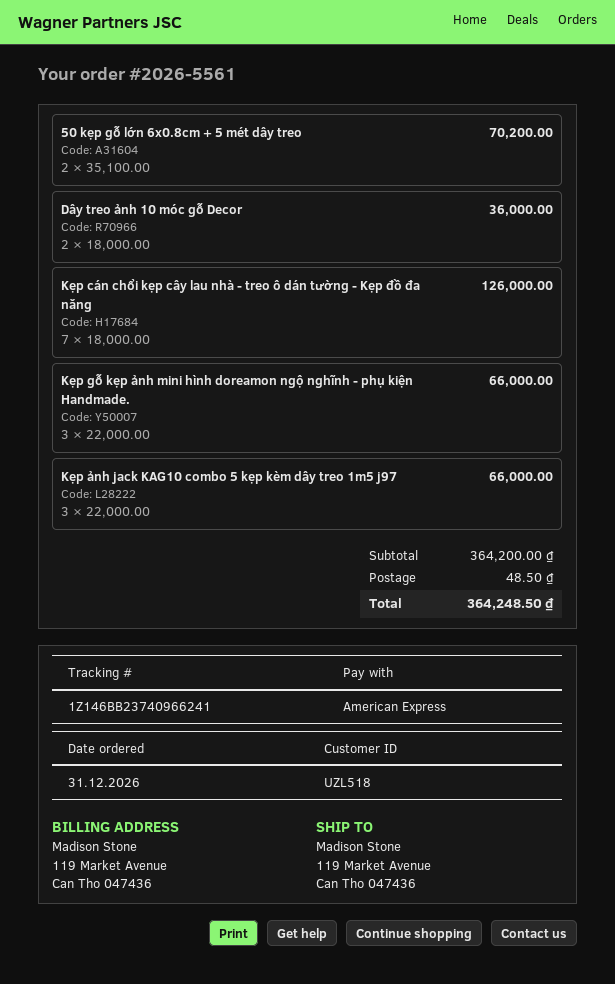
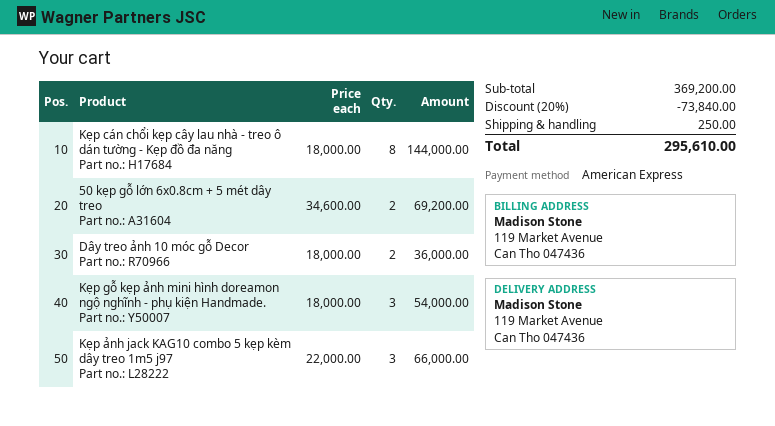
50 kẹp gỗ lớn 6x0.8cm + 5 mét dây treo: 2 x 35100.00 = 70200.00 -> 2 x 34600.00 = 69200.00
Kẹp cán chổi kẹp cây lau nhà - treo ô dán tường - Kẹp đồ đa năng: 7 x 18000.00 = 126000.00 -> 8 x 18000.00 = 144000.00
Kẹp gỗ kẹp ảnh mini hình doreamon ngộ nghĩnh - phụ kiện Handmade.: 3 x 22000.00 = 66000.00 -> 3 x 18000.00 = 54000.00
subtotal: 364200.00 -> 369200.00
discount: none -> 20% = 73840.00
shipping: 48.50 -> 250.00
total: 364248.50 -> 295610.00

